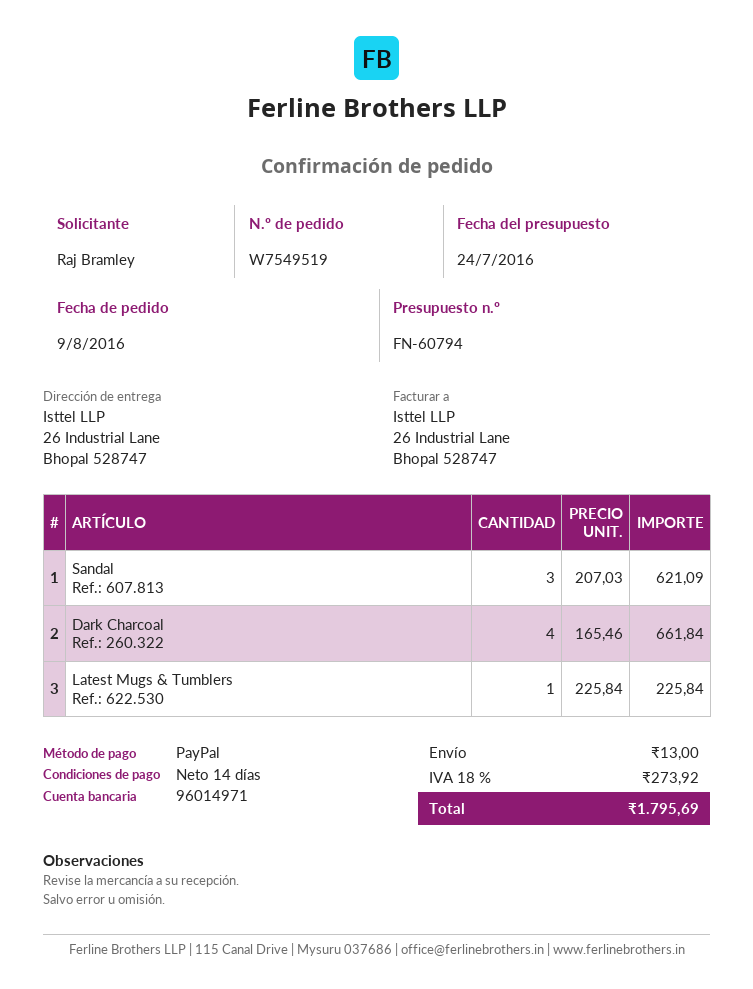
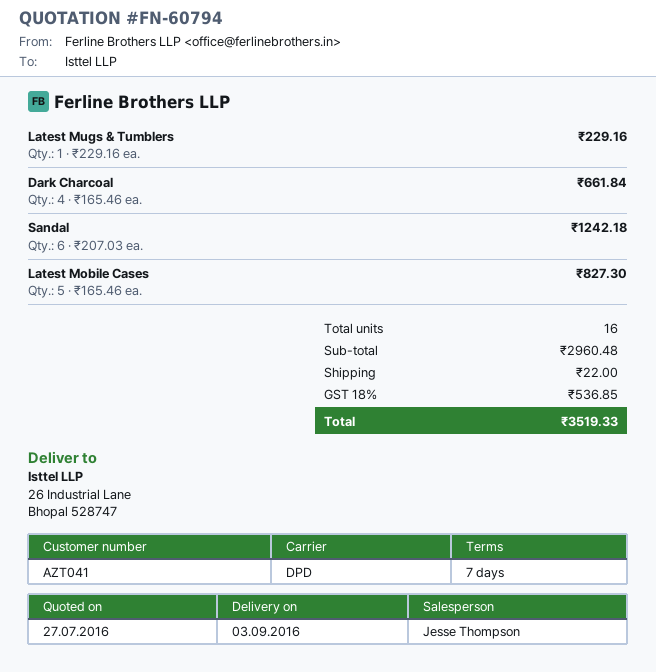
quote date: 2016-07-24 -> 2016-07-27
payment terms: 14 days -> 7 days
Sandal: 3 x 207.03 = 621.09 -> 6 x 207.03 = 1242.18
Latest Mugs & Tumblers: 1 x 225.84 = 225.84 -> 1 x 229.16 = 229.16
Latest Mobile Cases: none -> 5 x 165.46 = 827.30
shipping: 13.00 -> 22.00
tax: 18% = 273.92 -> 18% = 536.85
total: 1795.69 -> 3519.33

